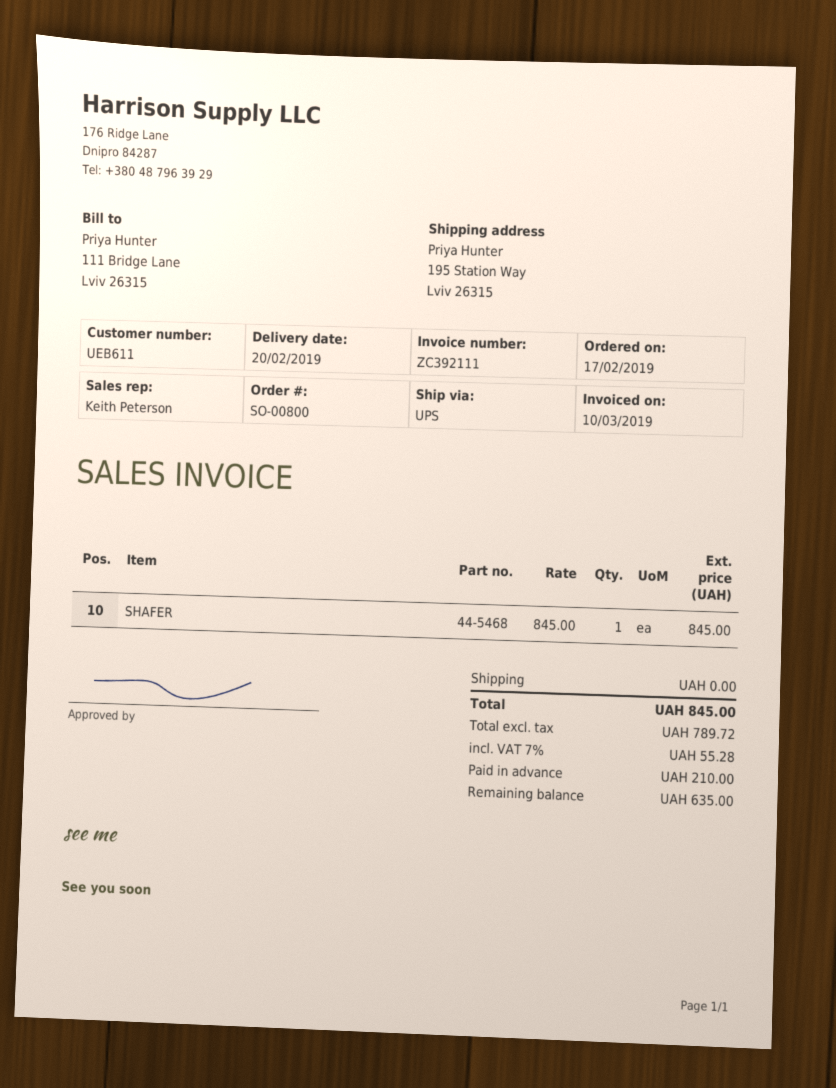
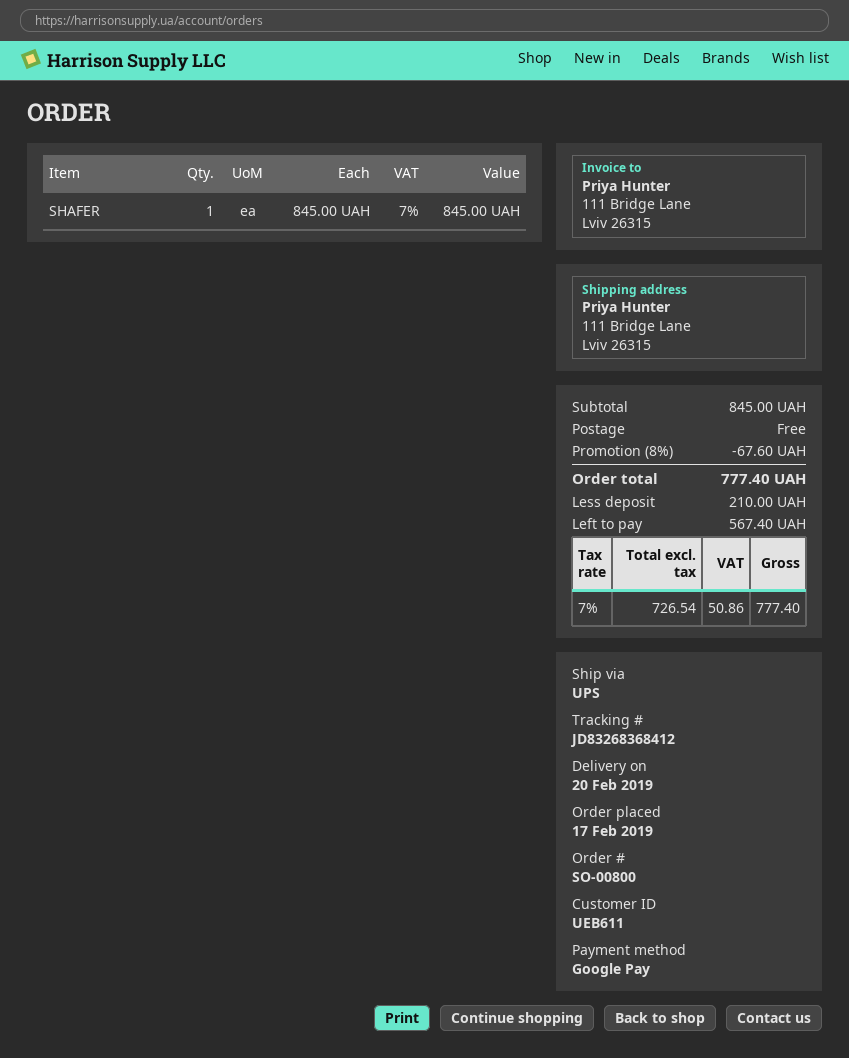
ship to: 195 Station Way, Lviv 26315 -> 111 Bridge Lane, Lviv 26315
discount: none -> 8% = 67.60
net: 789.72 -> 726.54
tax: 7% = 55.28 -> 7% = 50.86
total: 845.00 -> 777.40
balance: 635.00 -> 567.40

